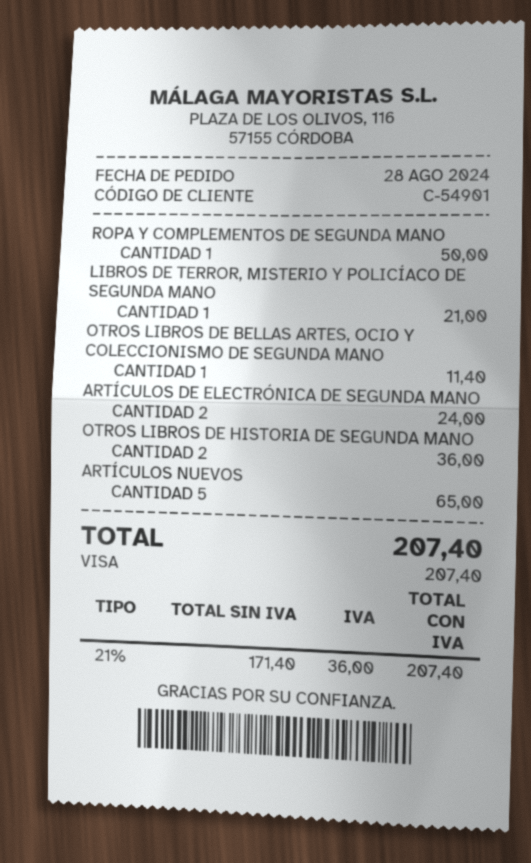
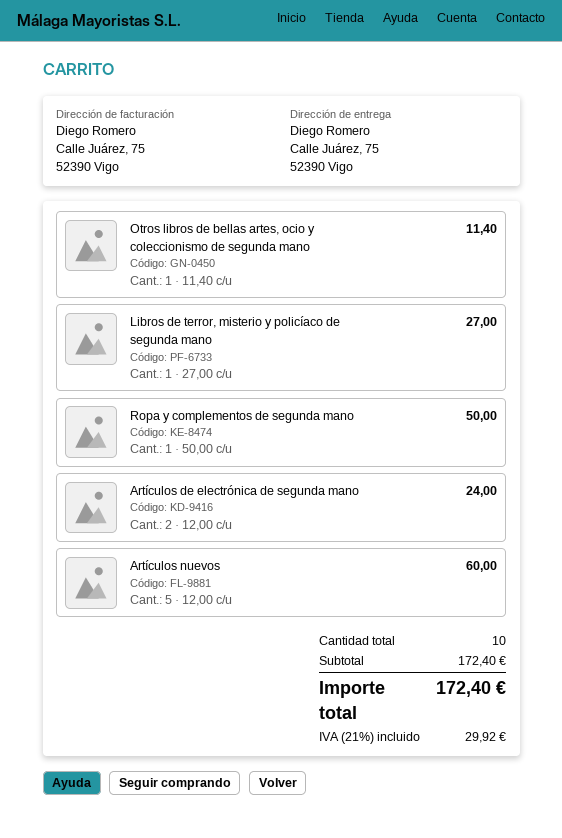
LIBROS DE TERROR, MISTERIO Y POLICÍACO DE SEGUNDA MANO: 1 for 21.00 -> 1 for 27.00
OTROS LIBROS DE HISTORIA DE SEGUNDA MANO: 2 for 36.00 -> none
ARTÍCULOS NUEVOS: 5 for 65.00 -> 5 for 60.00
tax: 21% = 36.00 -> 21% = 29.92
total: 207.40 -> 172.40

